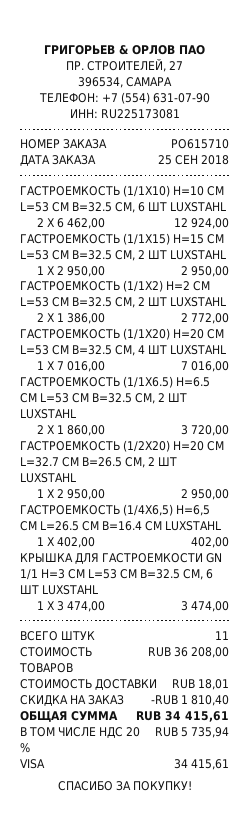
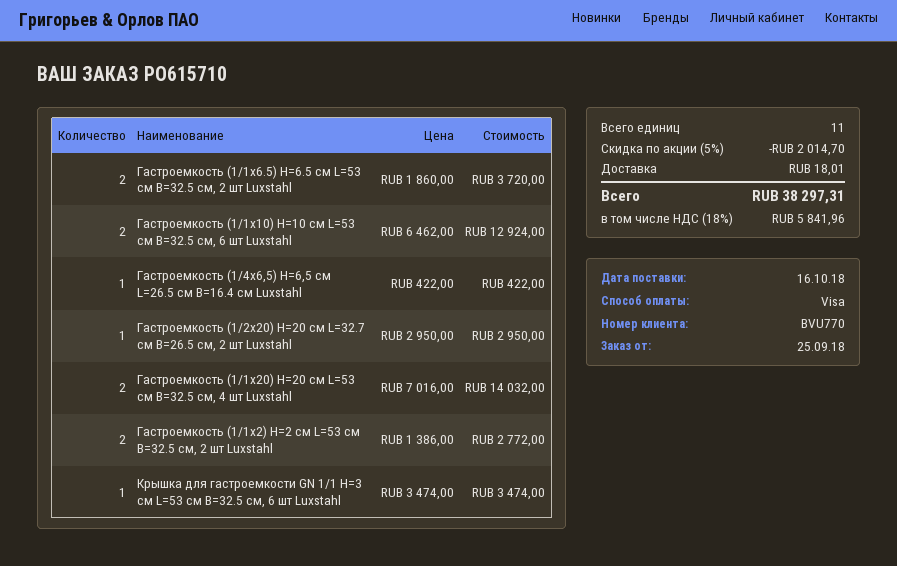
ГАСТРОЕМКОСТЬ (1/1Х15) H=15 СМ L=53 СМ B=32.5 СМ, 2 ШТ LUXSTAHL: 1 x 2950.00 = 2950.00 -> none
ГАСТРОЕМКОСТЬ (1/1Х20) H=20 СМ L=53 СМ B=32.5 СМ, 4 ШТ LUXSTAHL: 1 x 7016.00 = 7016.00 -> 2 x 7016.00 = 14032.00
ГАСТРОЕМКОСТЬ (1/4Х6,5) H=6,5 СМ L=26.5 СМ B=16.4 СМ LUXSTAHL: 1 x 402.00 = 402.00 -> 1 x 422.00 = 422.00
discount: 1810.40 -> 2014.70
tax: 20% = 5735.94 -> 18% = 5841.96
total: 34415.61 -> 38297.31

